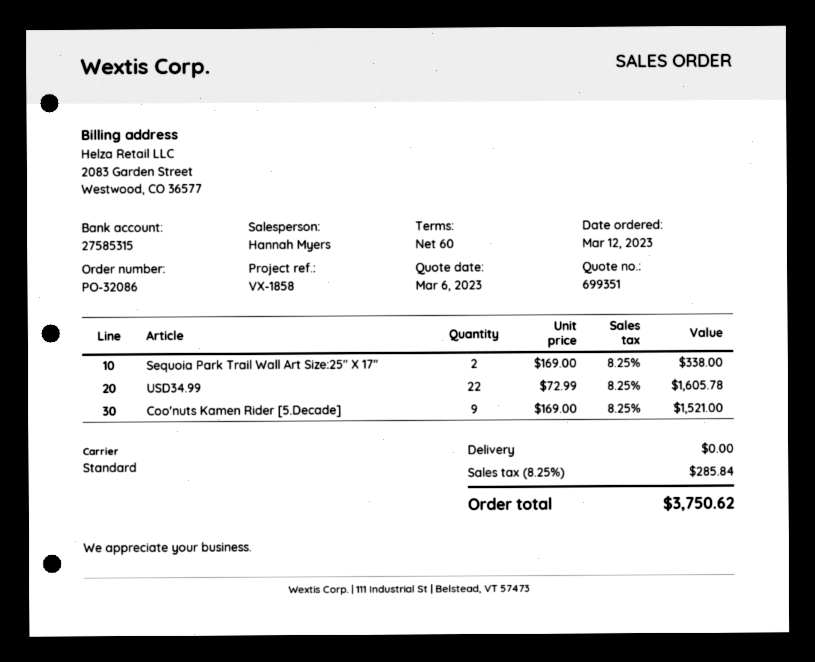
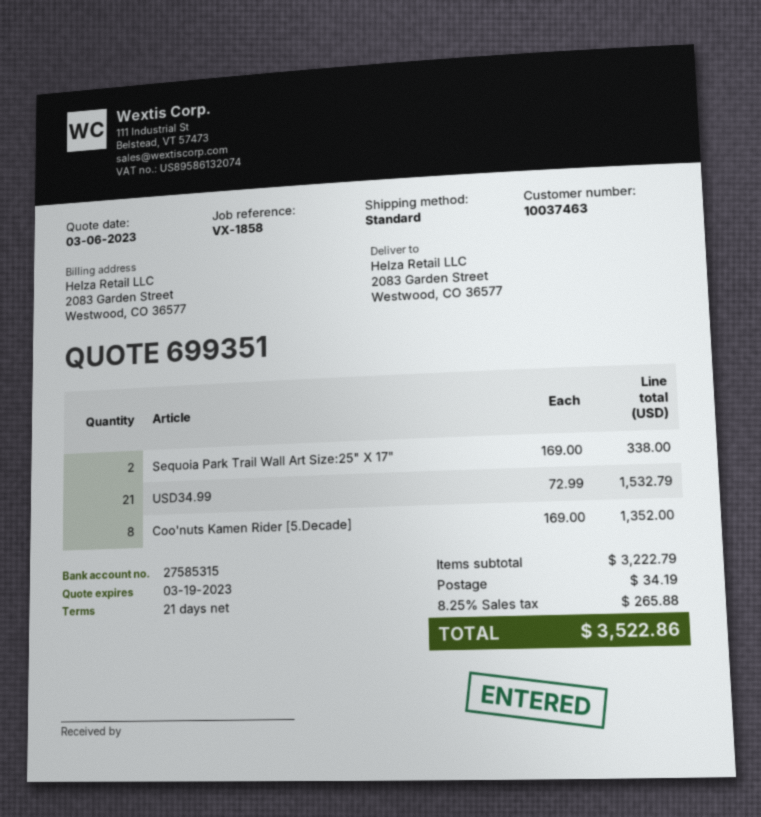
payment terms: 60 days -> 21 days
USD34.99: 22 x 72.99 = 1605.78 -> 21 x 72.99 = 1532.79
Coo'nuts Kamen Rider [5.Decade]: 9 x 169.00 = 1521.00 -> 8 x 169.00 = 1352.00
shipping: 0.00 -> 34.19
tax: 8.25% = 285.84 -> 8.25% = 265.88
total: 3750.62 -> 3522.86

